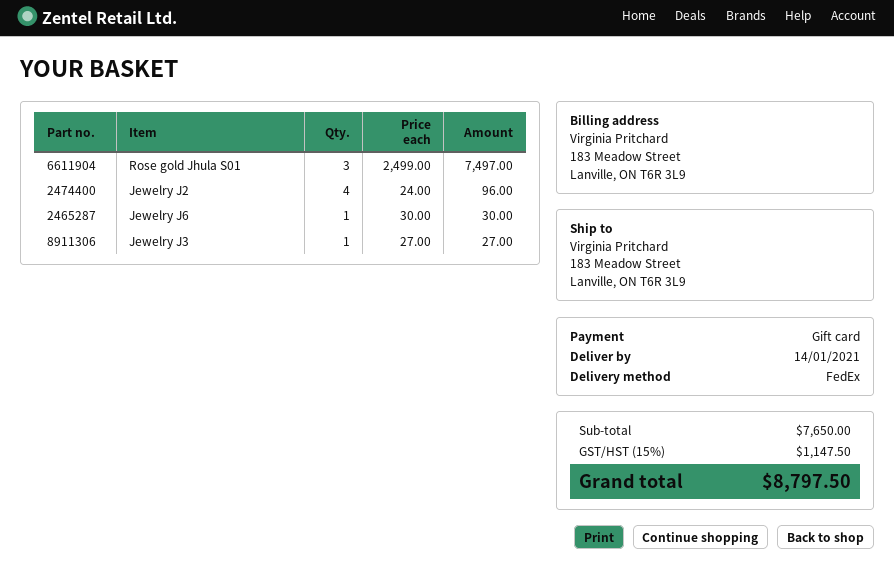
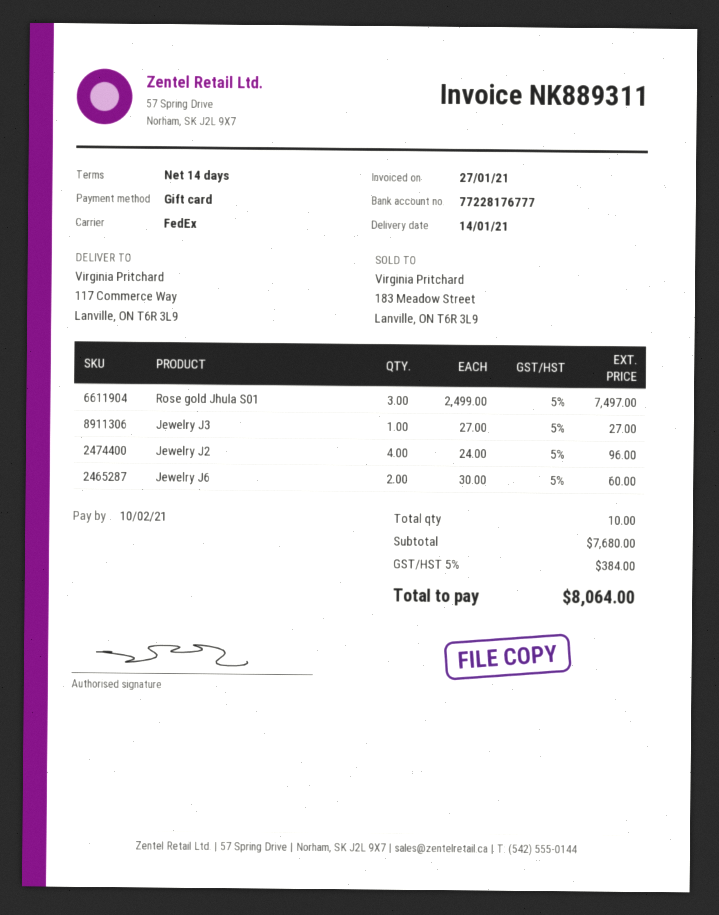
ship to: 183 Meadow Street, Lanville, ON T6R 3L9 -> 117 Commerce Way, Lanville, ON T6R 3L9
Jewelry J6: 1 x 30.00 = 30.00 -> 2 x 30.00 = 60.00
subtotal: 7650.00 -> 7680.00
tax: 15% = 1147.50 -> 5% = 384.00
total: 8797.50 -> 8064.00

